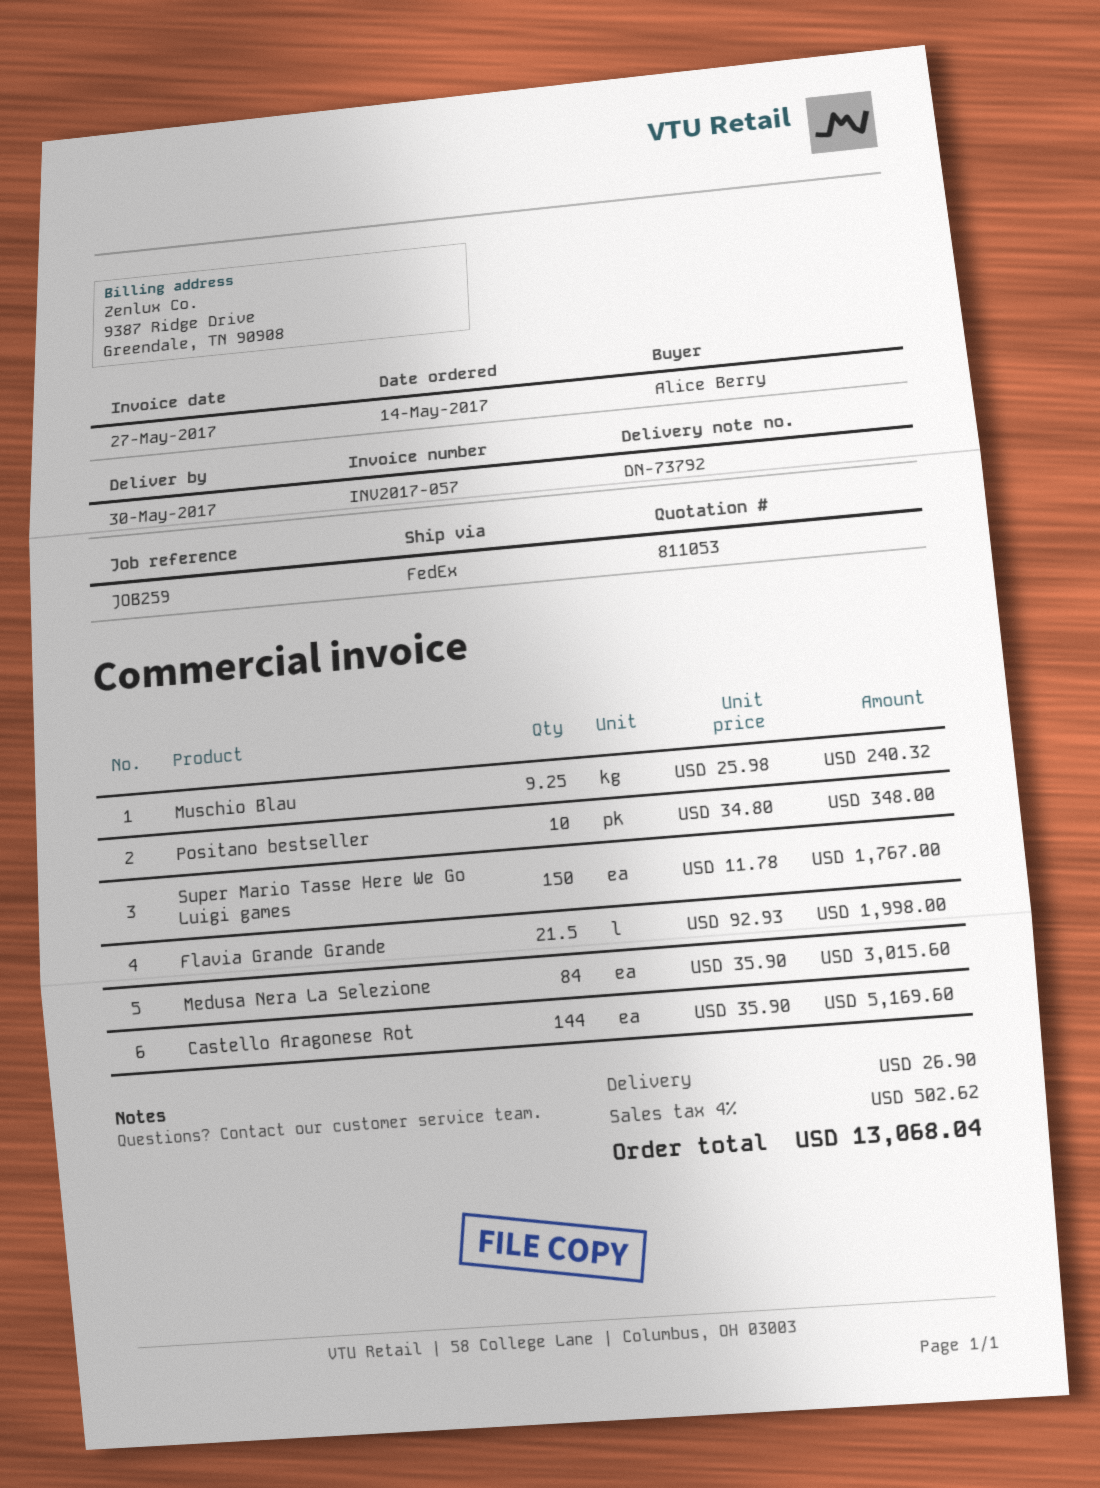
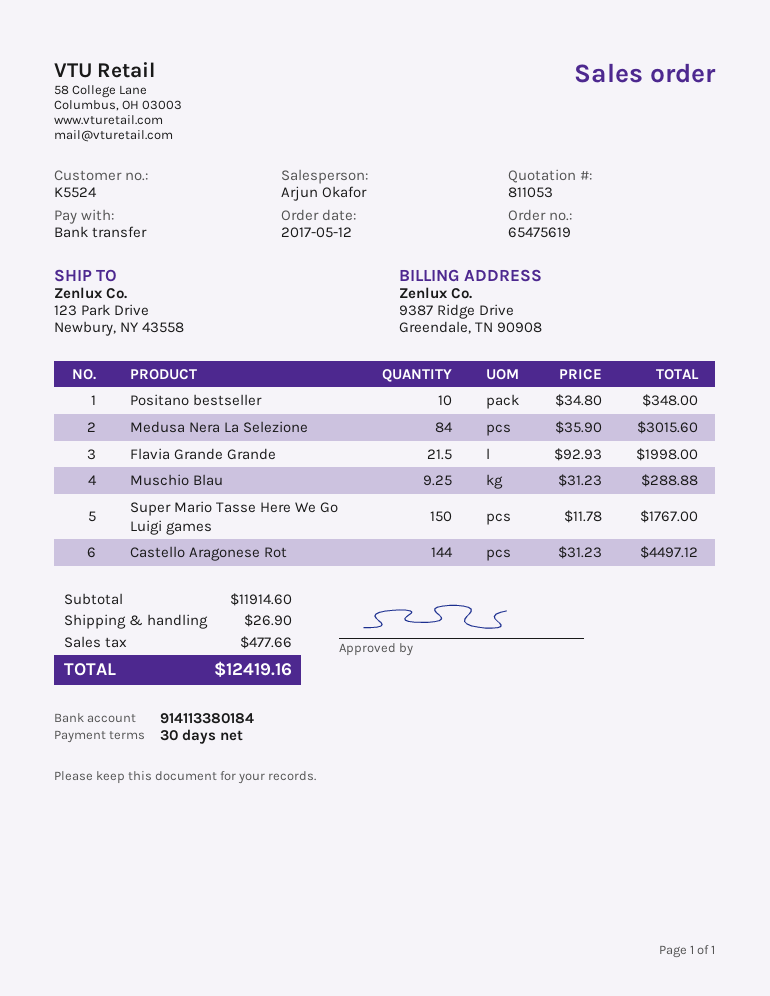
order date: 2017-05-14 -> 2017-05-12
Muschio Blau: 9.25 x 25.98 = 240.32 -> 9.25 x 31.23 = 288.88
Castello Aragonese Rot: 144 x 35.90 = 5169.60 -> 144 x 31.23 = 4497.12
tax: 502.62 -> 477.66
total: 13068.04 -> 12419.16

